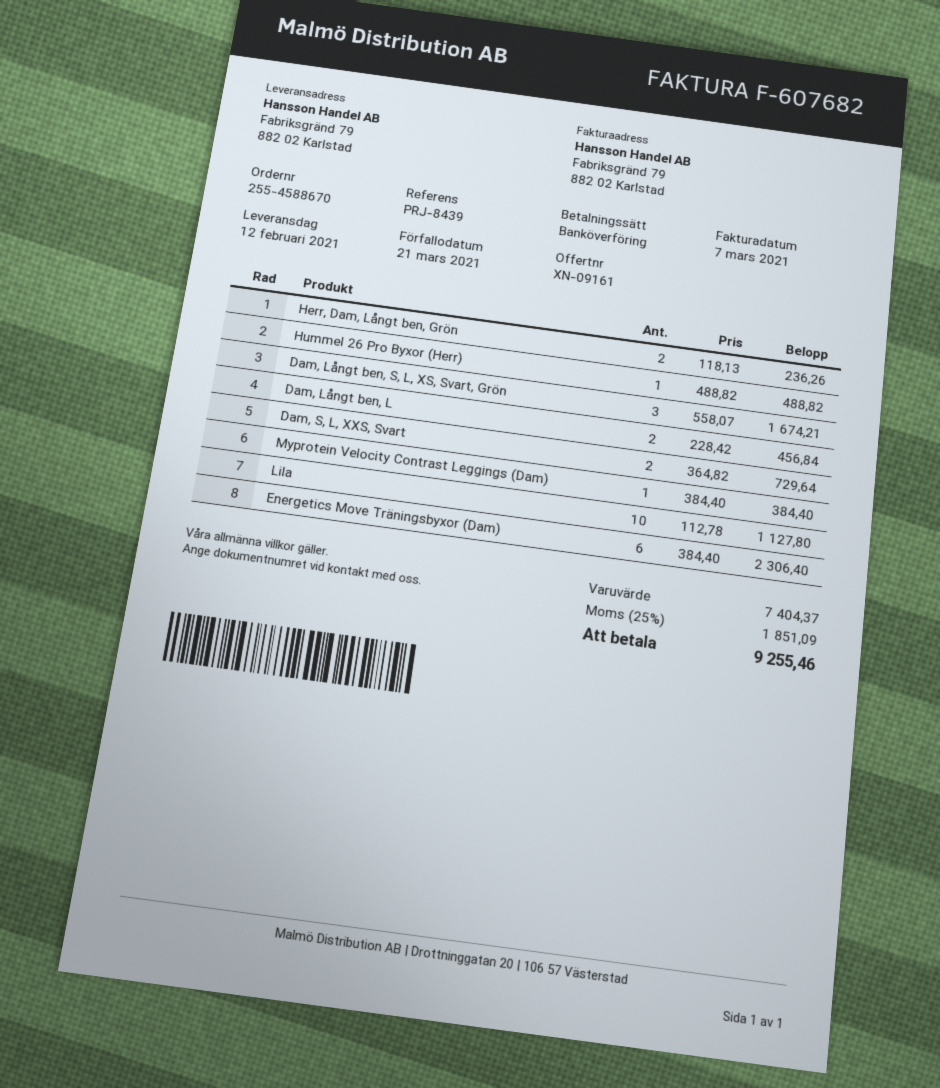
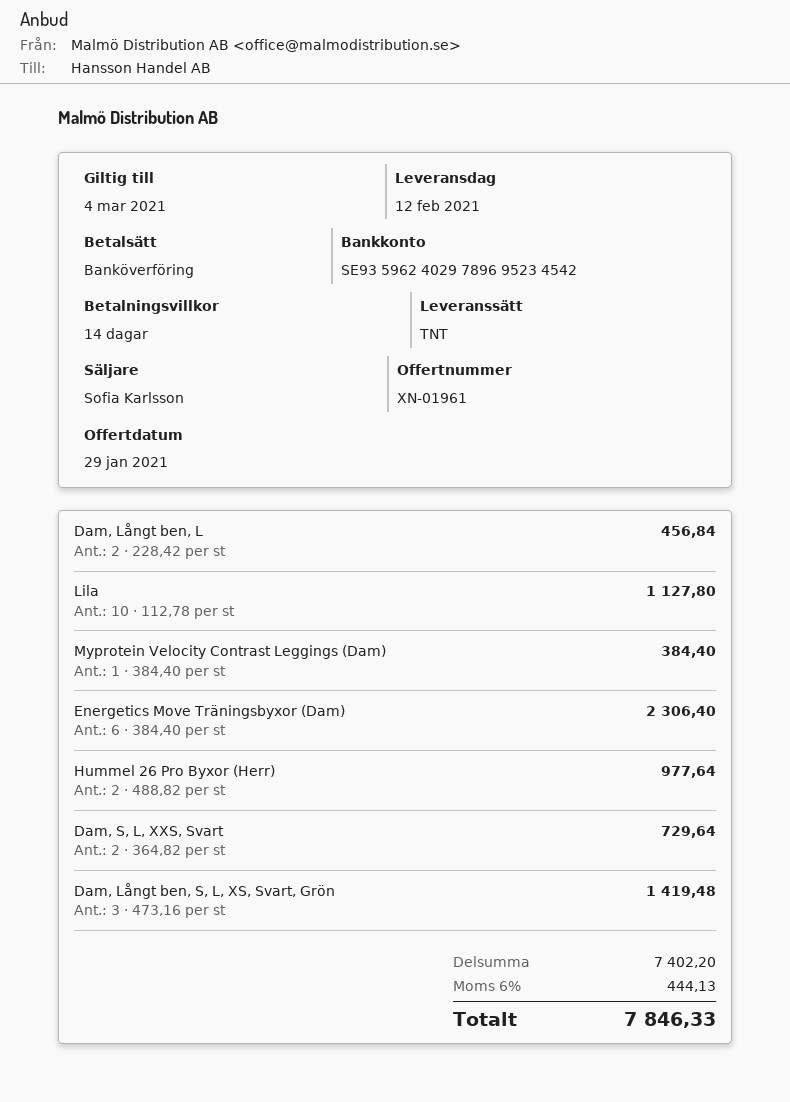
quote number: XN-09161 -> XN-01961
Herr, Dam, Långt ben, Grön: 2 x 118.13 = 236.26 -> none
Hummel 26 Pro Byxor (Herr): 1 x 488.82 = 488.82 -> 2 x 488.82 = 977.64
Dam, Långt ben, S, L, XS, Svart, Grön: 3 x 558.07 = 1674.21 -> 3 x 473.16 = 1419.48
subtotal: 7404.37 -> 7402.20
tax: 25% = 1851.09 -> 6% = 444.13
total: 9255.46 -> 7846.33

